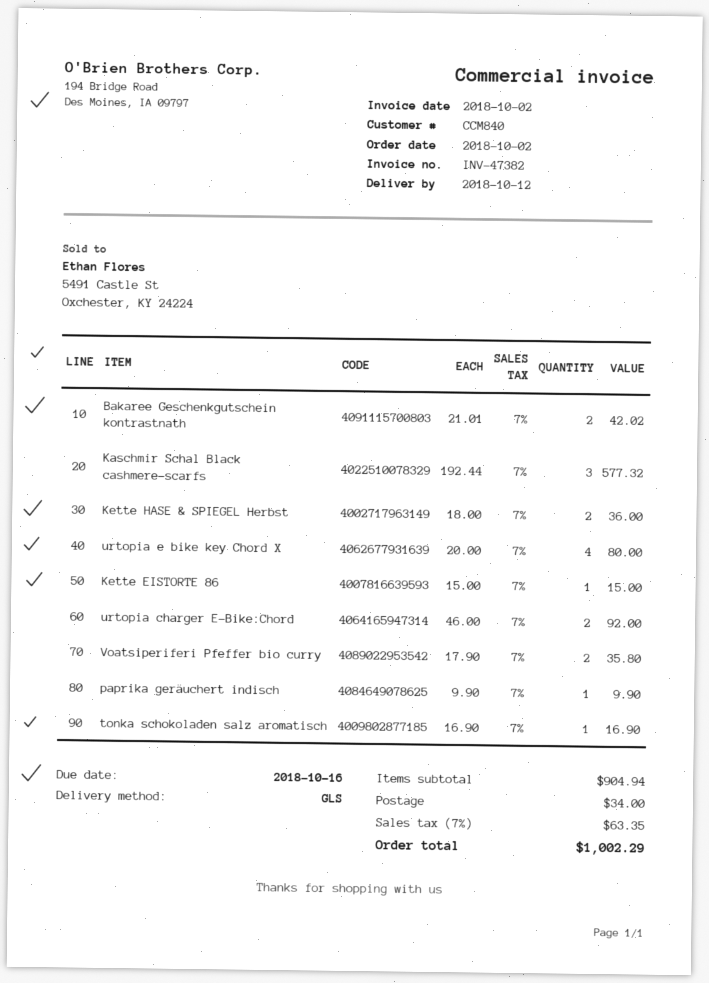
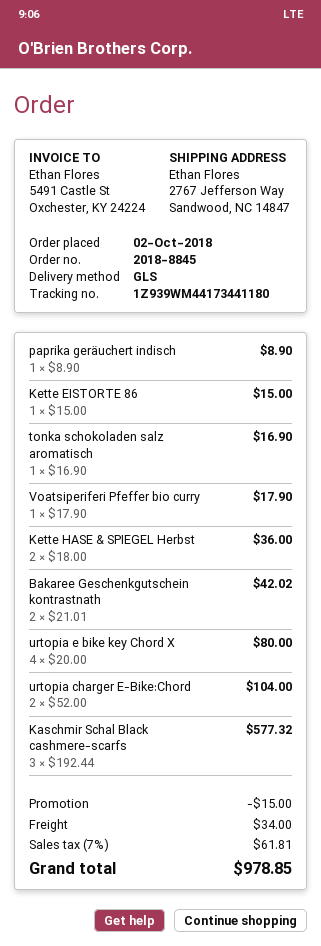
urtopia charger E-Bike:Chord: 2 x 46.00 = 92.00 -> 2 x 52.00 = 104.00
Voatsiperiferi Pfeffer bio curry: 2 x 17.90 = 35.80 -> 1 x 17.90 = 17.90
paprika geräuchert indisch: 1 x 9.90 = 9.90 -> 1 x 8.90 = 8.90
discount: none -> 15.00
tax: 7% = 63.35 -> 7% = 61.81
total: 1002.29 -> 978.85

